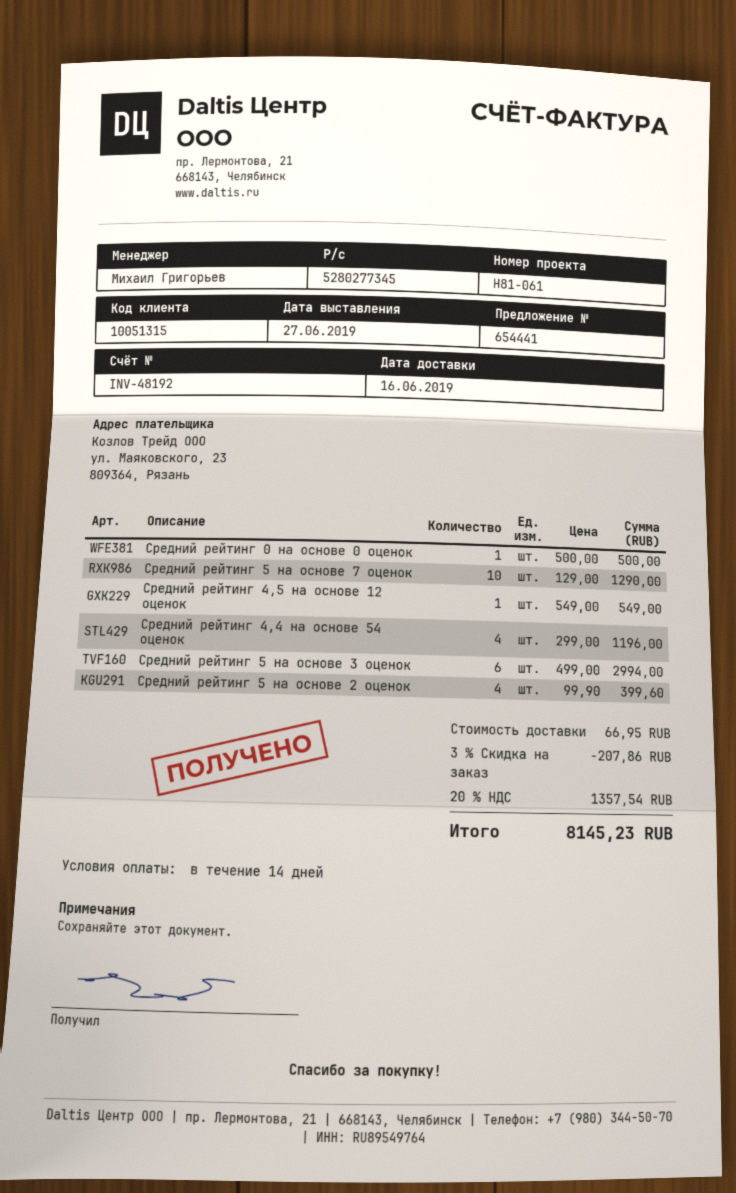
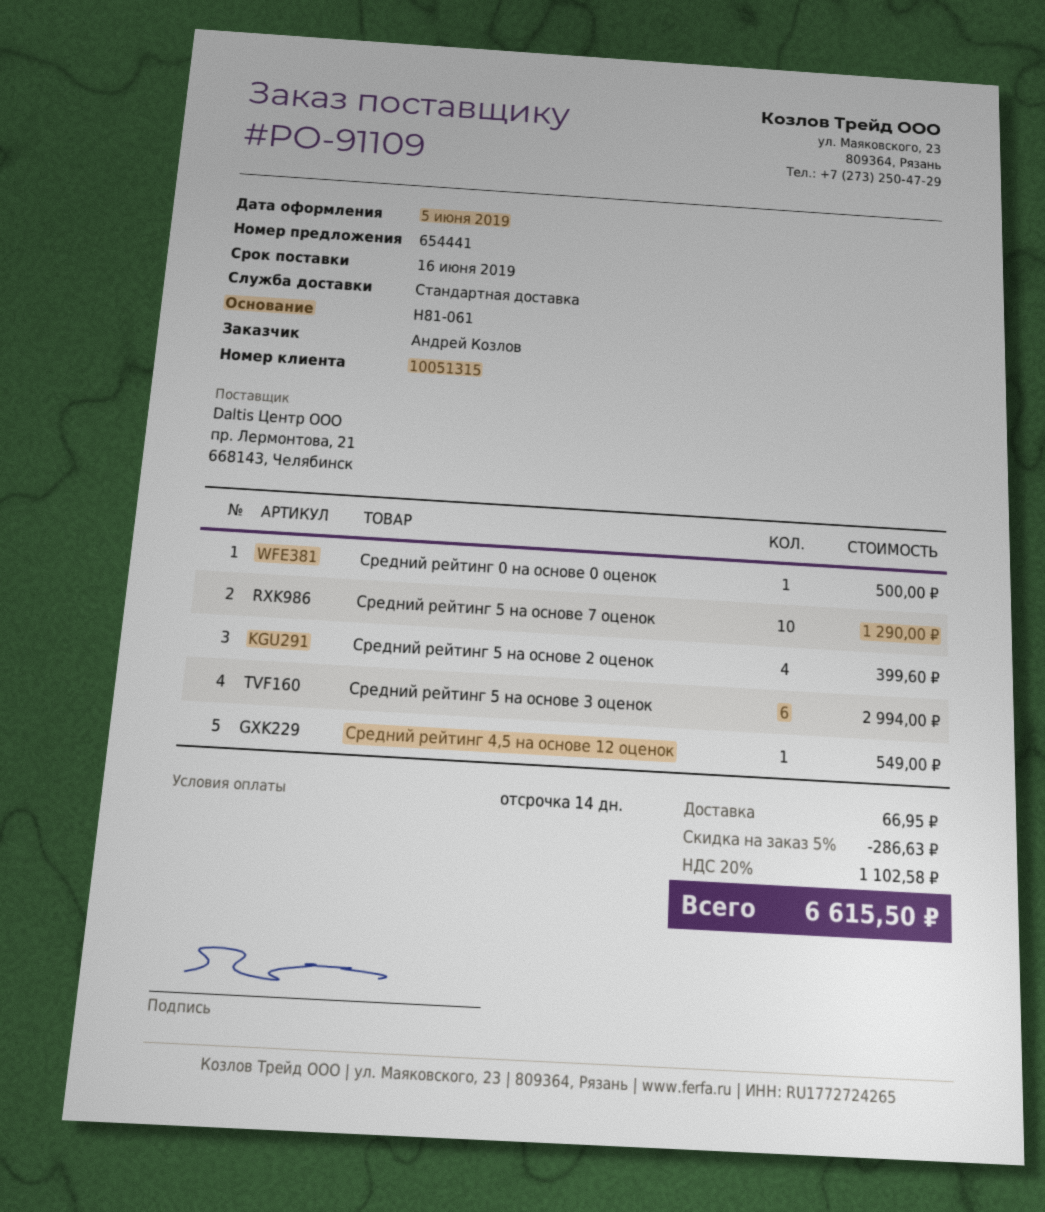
Средний рейтинг 4,4 на основе 54 оценок: 4 for 1196.00 -> none
discount: 3% = 207.86 -> 5% = 286.63
tax: 20% = 1357.54 -> 20% = 1102.58
total: 8145.23 -> 6615.50

